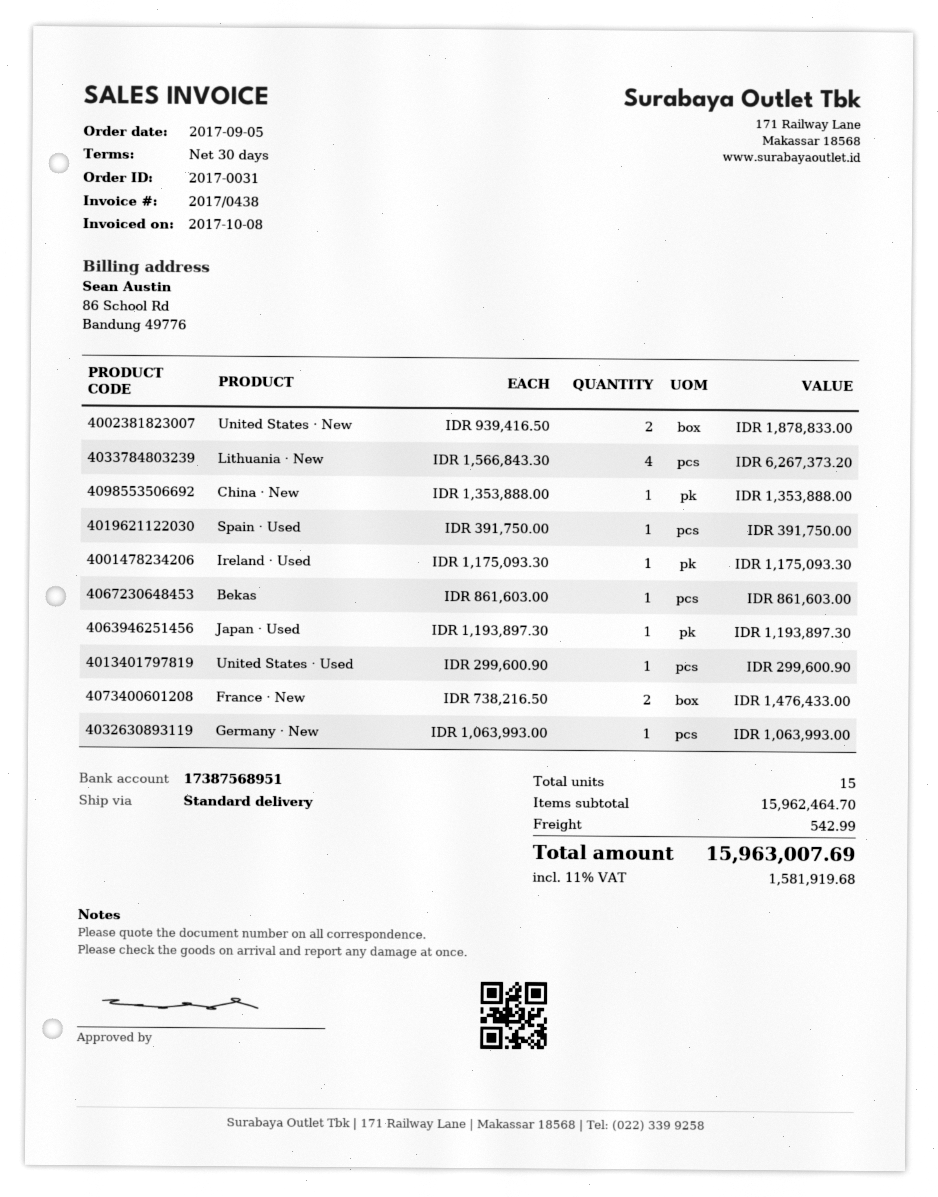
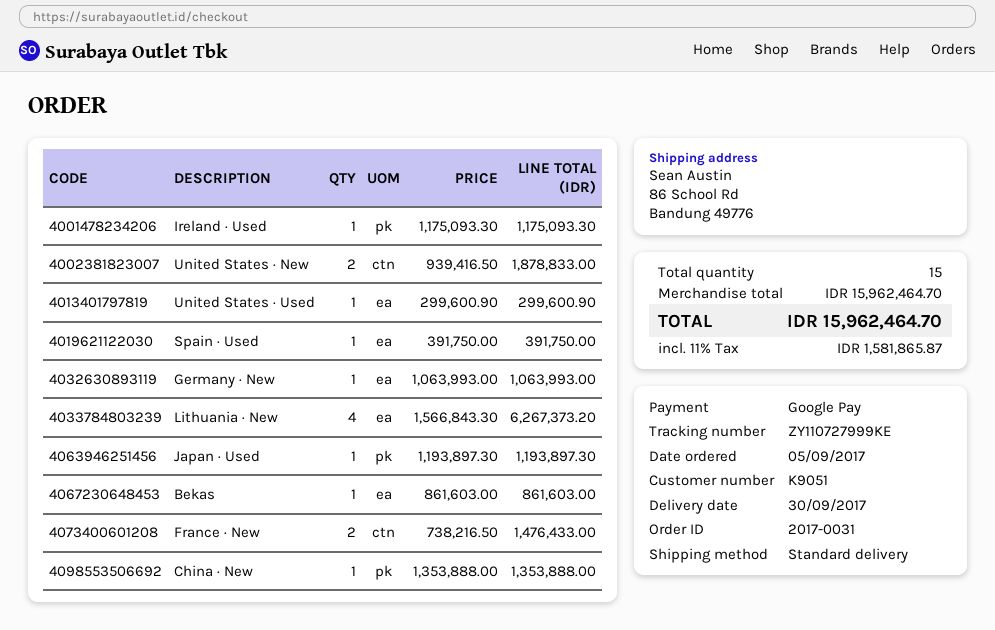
shipping: 542.99 -> none
tax: 11% = 1581919.68 -> 11% = 1581865.87
total: 15963007.69 -> 15962464.70

